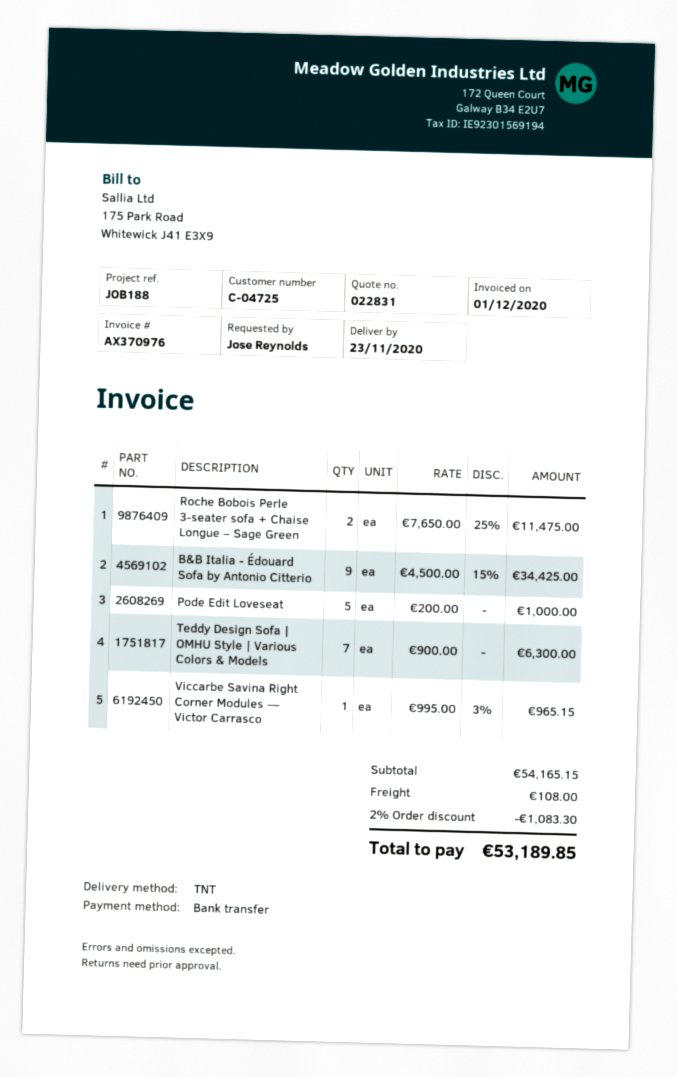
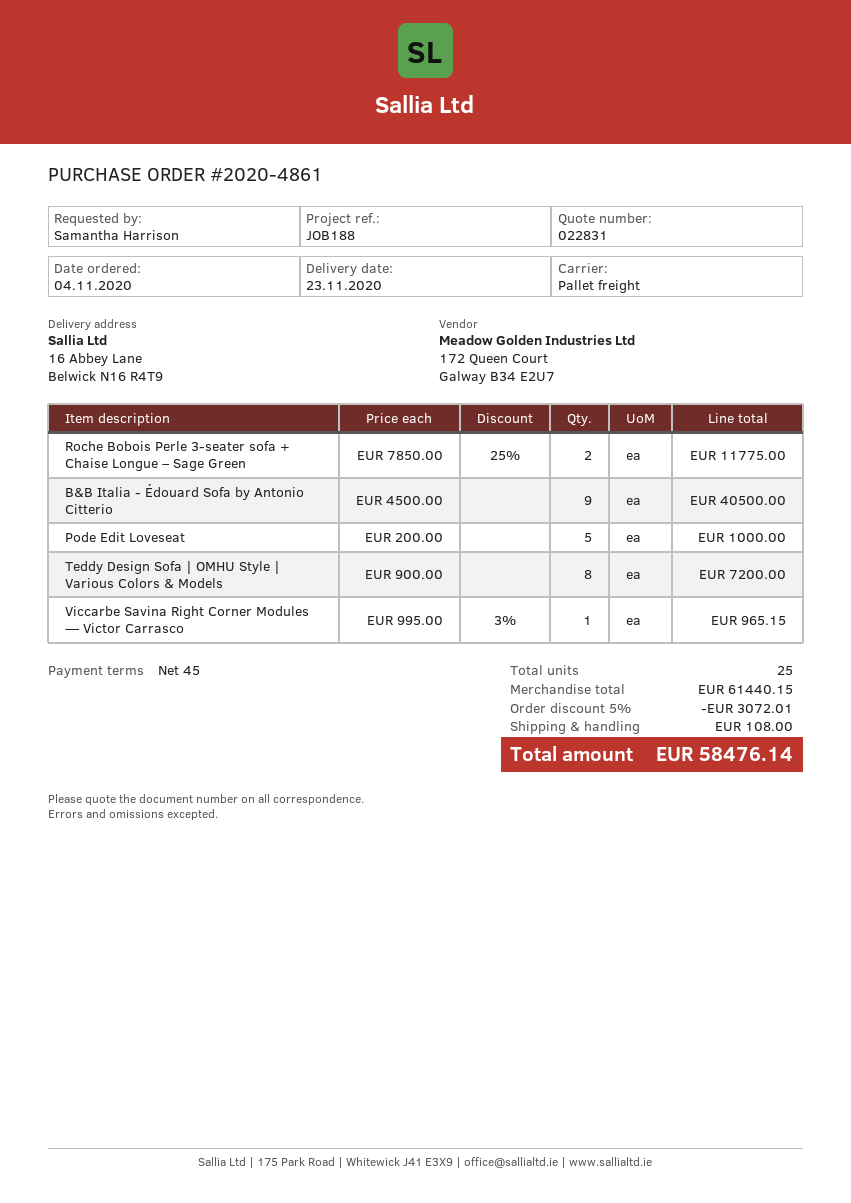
ordered by: Jose Reynolds -> Samantha Harrison
shipping method: TNT -> pallet freight
Roche Bobois Perle 3-seater sofa + Chaise Longue – Sage Green: 2 x 7650.00 - 25% = 11475.00 -> 2 x 7850.00 - 25% = 11775.00
B&B Italia - Édouard Sofa by Antonio Citterio: 9 x 4500.00 - 15% = 34425.00 -> 9 x 4500.00 = 40500.00
Teddy Design Sofa | OMHU Style | Various Colors & Models: 7 x 900.00 = 6300.00 -> 8 x 900.00 = 7200.00
subtotal: 54165.15 -> 61440.15
discount: 2% = 1083.30 -> 5% = 3072.01
total: 53189.85 -> 58476.14

